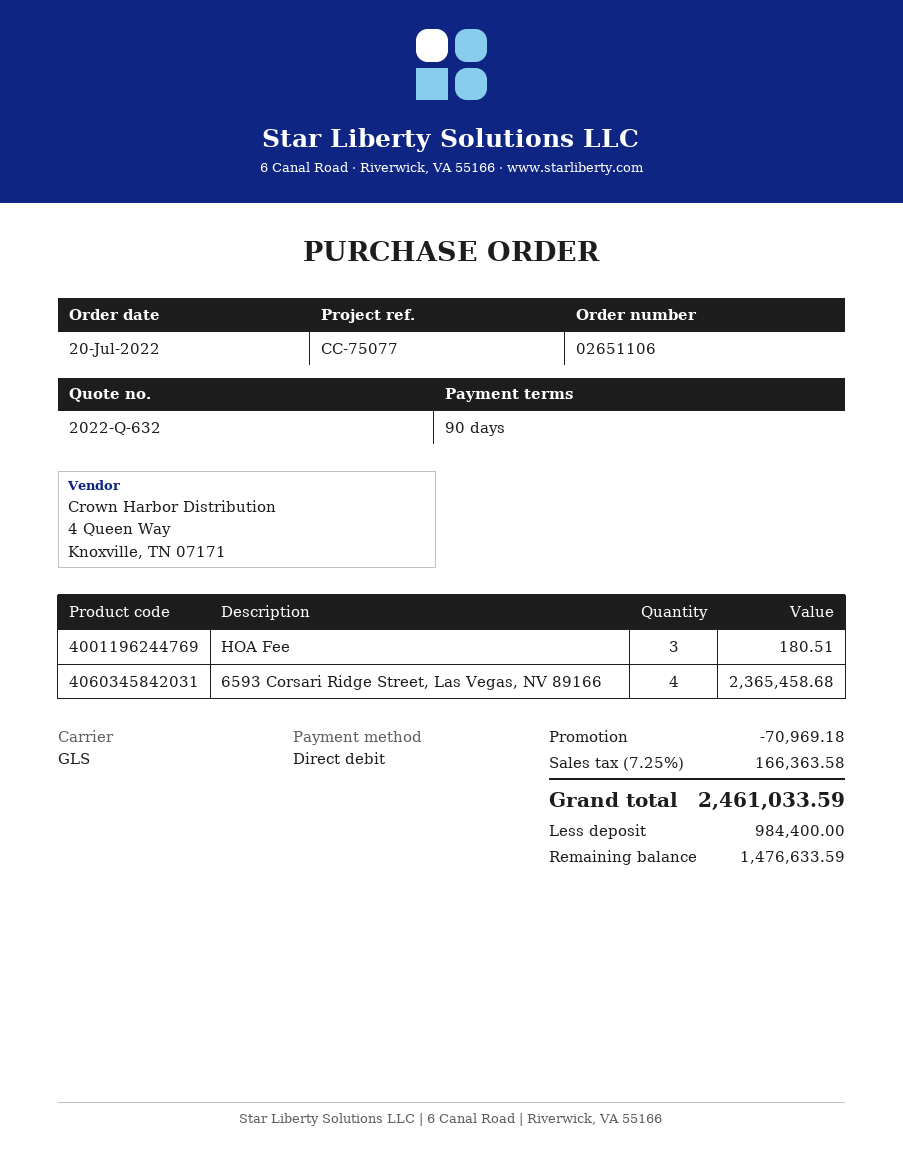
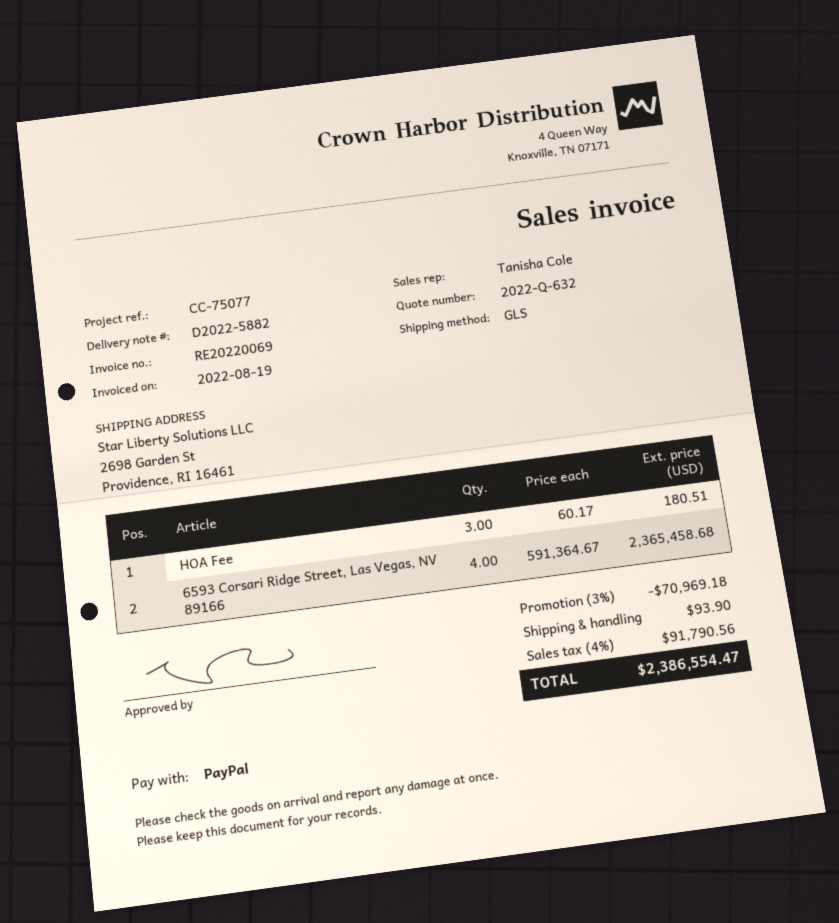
payment method: direct debit -> PayPal
shipping: none -> 93.90
tax: 7.25% = 166363.58 -> 4% = 91790.56
total: 2461033.59 -> 2386554.47

